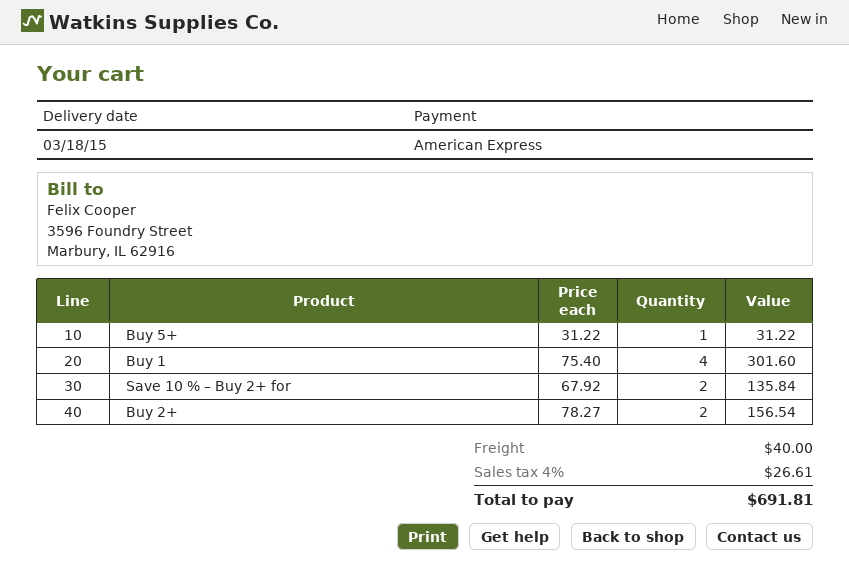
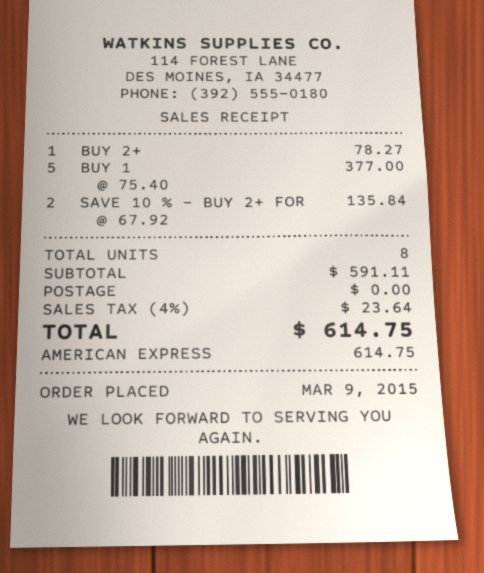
Buy 5+: 1 x 31.22 = 31.22 -> none
Buy 1: 4 x 75.40 = 301.60 -> 5 x 75.40 = 377.00
Buy 2+: 2 x 78.27 = 156.54 -> 1 x 78.27 = 78.27
shipping: 40.00 -> 0.00
tax: 4% = 26.61 -> 4% = 23.64
total: 691.81 -> 614.75

